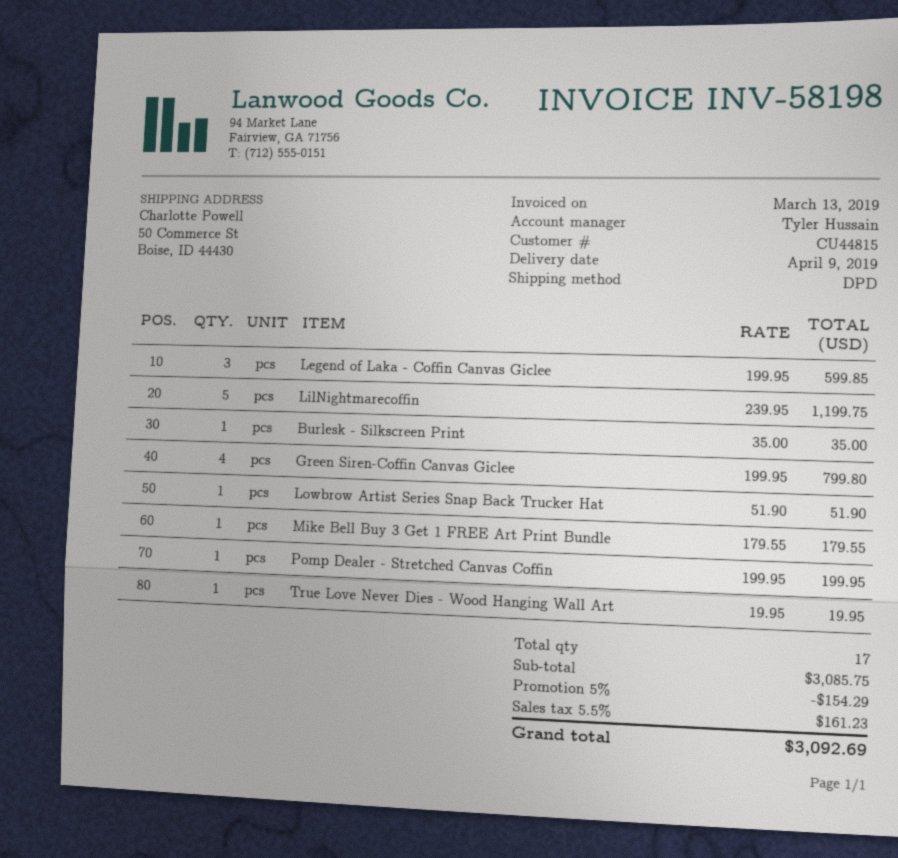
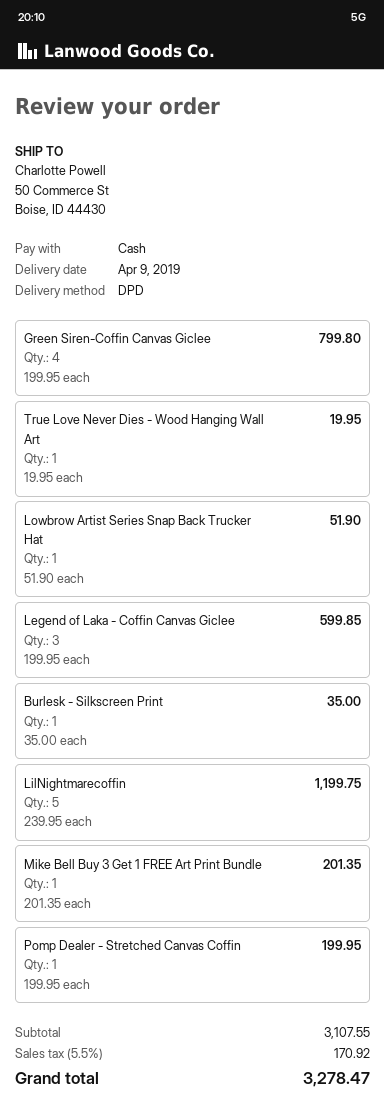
Mike Bell Buy 3 Get 1 FREE Art Print Bundle: 1 x 179.55 = 179.55 -> 1 x 201.35 = 201.35
subtotal: 3085.75 -> 3107.55
discount: 5% = 154.29 -> none
tax: 5.5% = 161.23 -> 5.5% = 170.92
total: 3092.69 -> 3278.47

